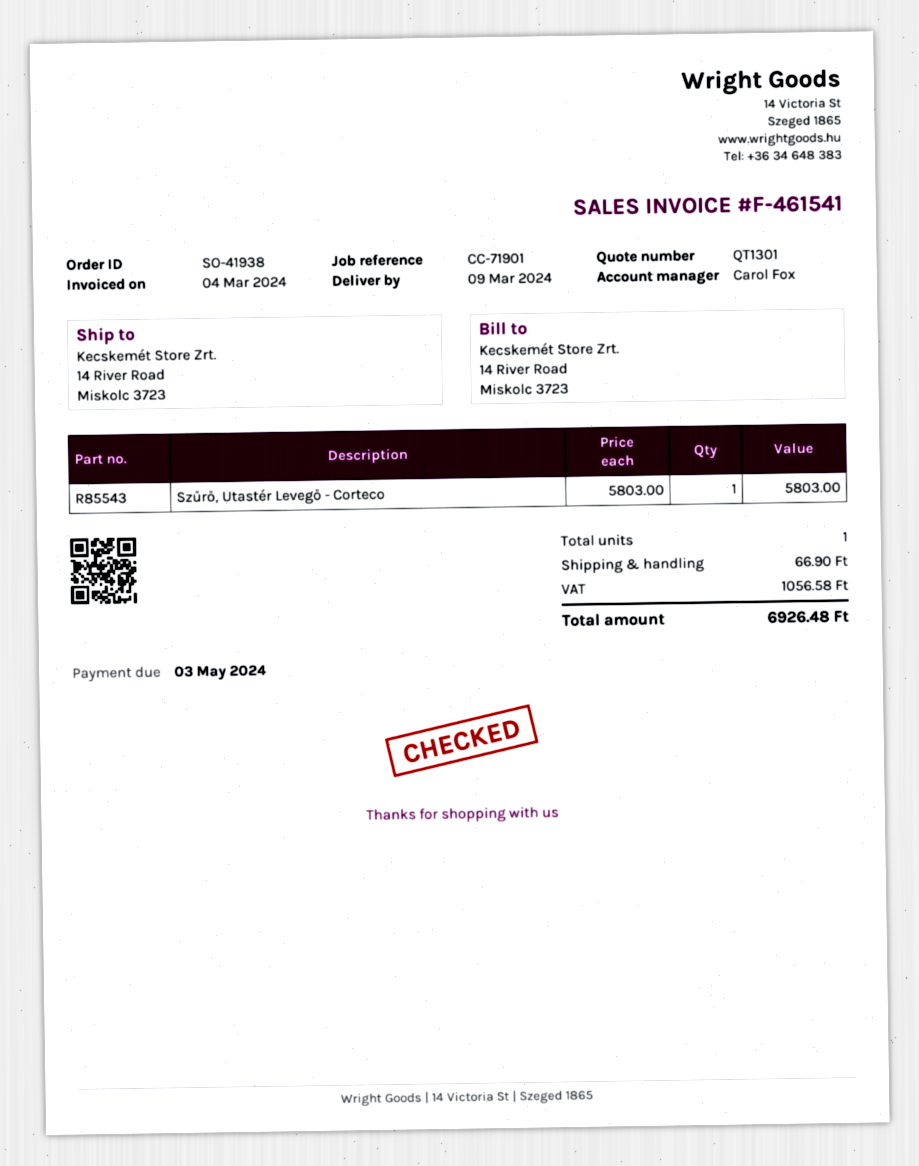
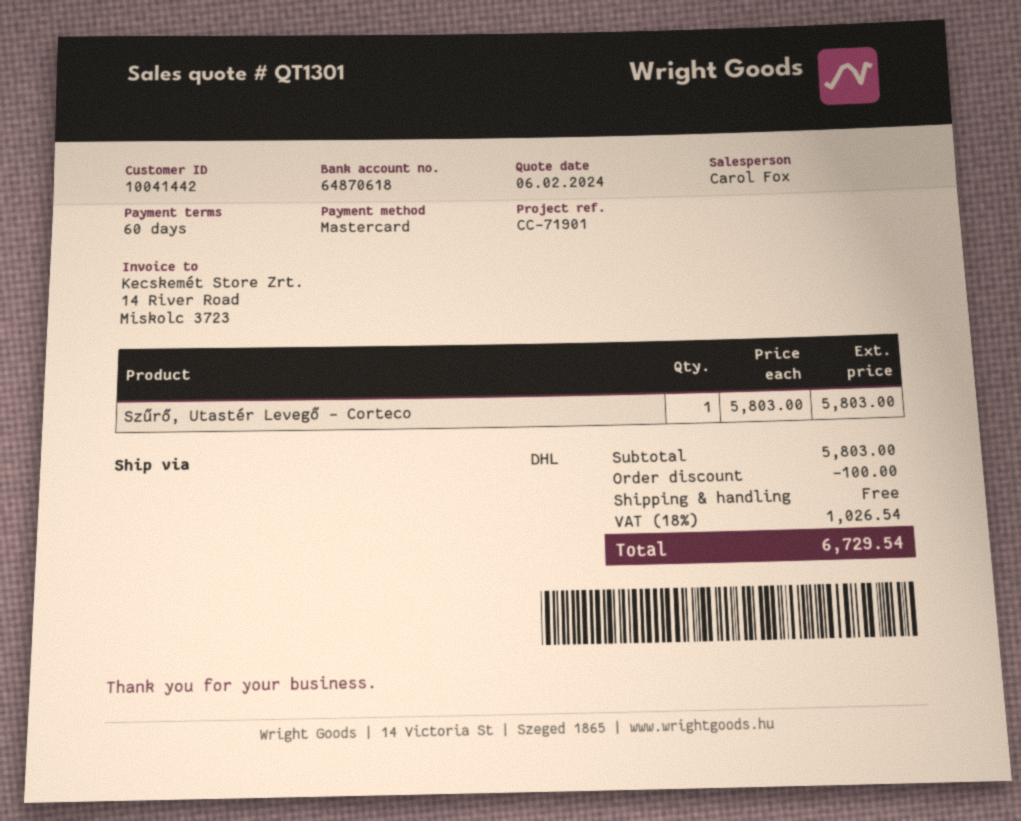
discount: none -> 100.00
shipping: 66.90 -> 0.00
tax: 1056.58 -> 1026.54
total: 6926.48 -> 6729.54

